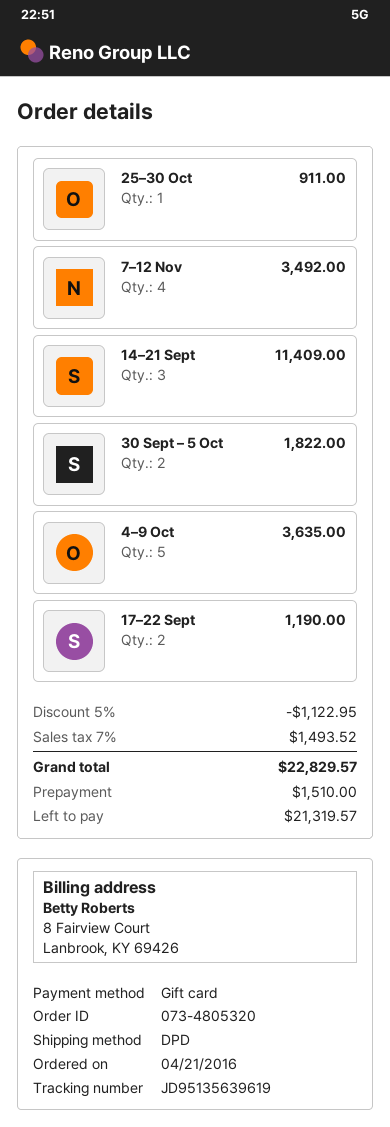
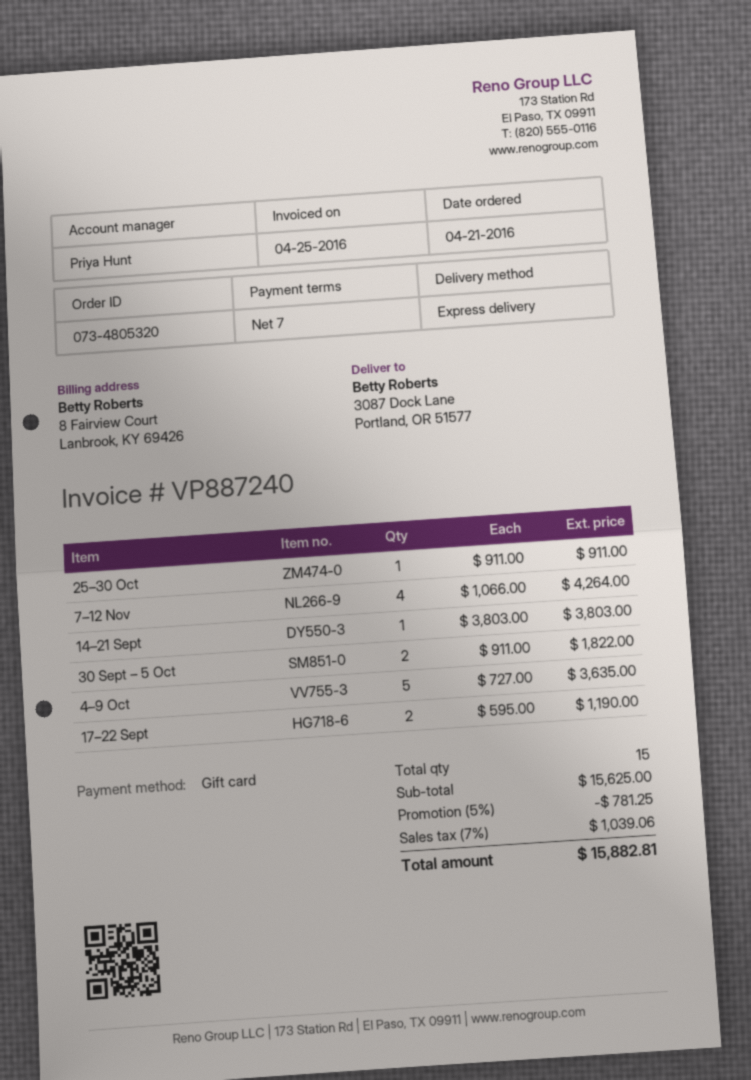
shipping method: DPD -> express
7–12 Nov: 4 for 3492.00 -> 4 for 4264.00
14–21 Sept: 3 for 11409.00 -> 1 for 3803.00
discount: 5% = 1122.95 -> 5% = 781.25
tax: 7% = 1493.52 -> 7% = 1039.06
total: 22829.57 -> 15882.81

